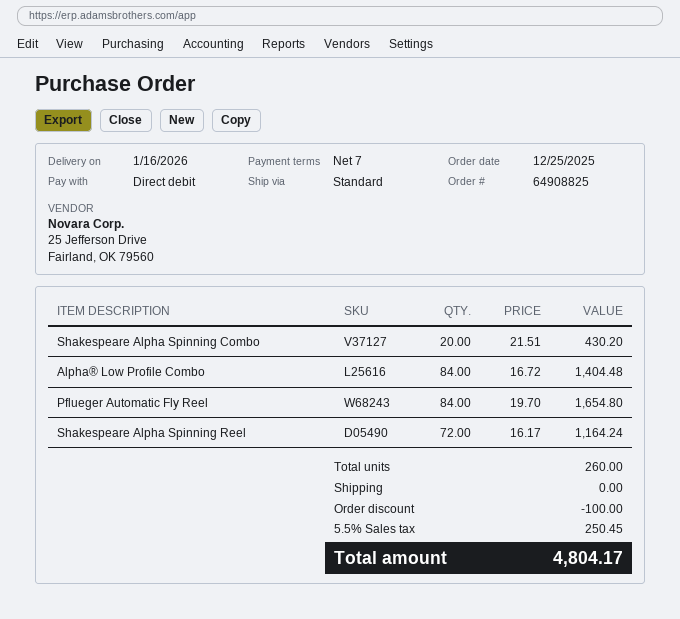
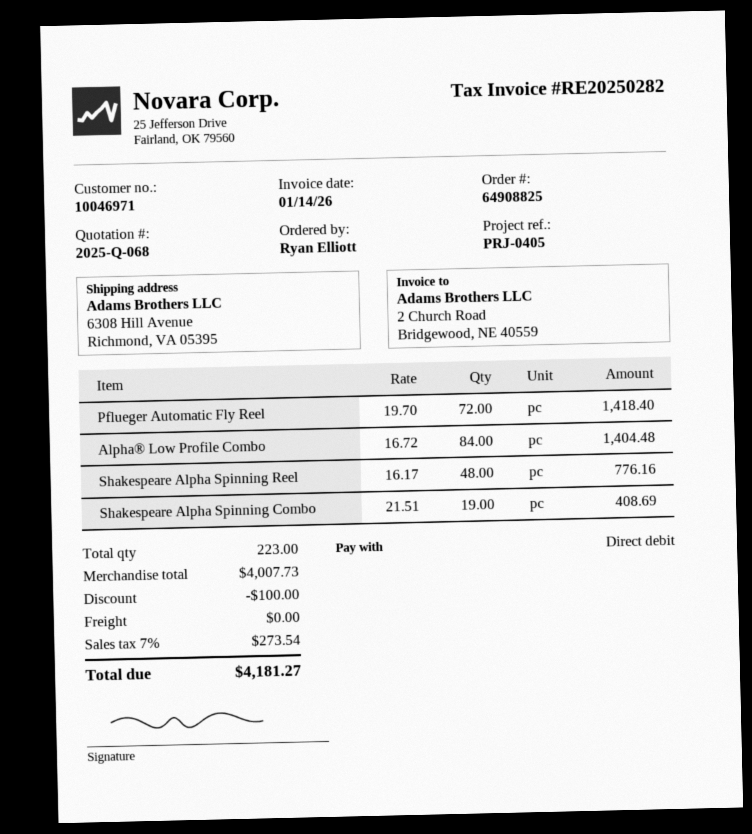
Shakespeare Alpha Spinning Combo: 20 x 21.51 = 430.20 -> 19 x 21.51 = 408.69
Pflueger Automatic Fly Reel: 84 x 19.70 = 1654.80 -> 72 x 19.70 = 1418.40
Shakespeare Alpha Spinning Reel: 72 x 16.17 = 1164.24 -> 48 x 16.17 = 776.16
total quantity: 260 -> 223
tax: 5.5% = 250.45 -> 7% = 273.54
total: 4804.17 -> 4181.27

